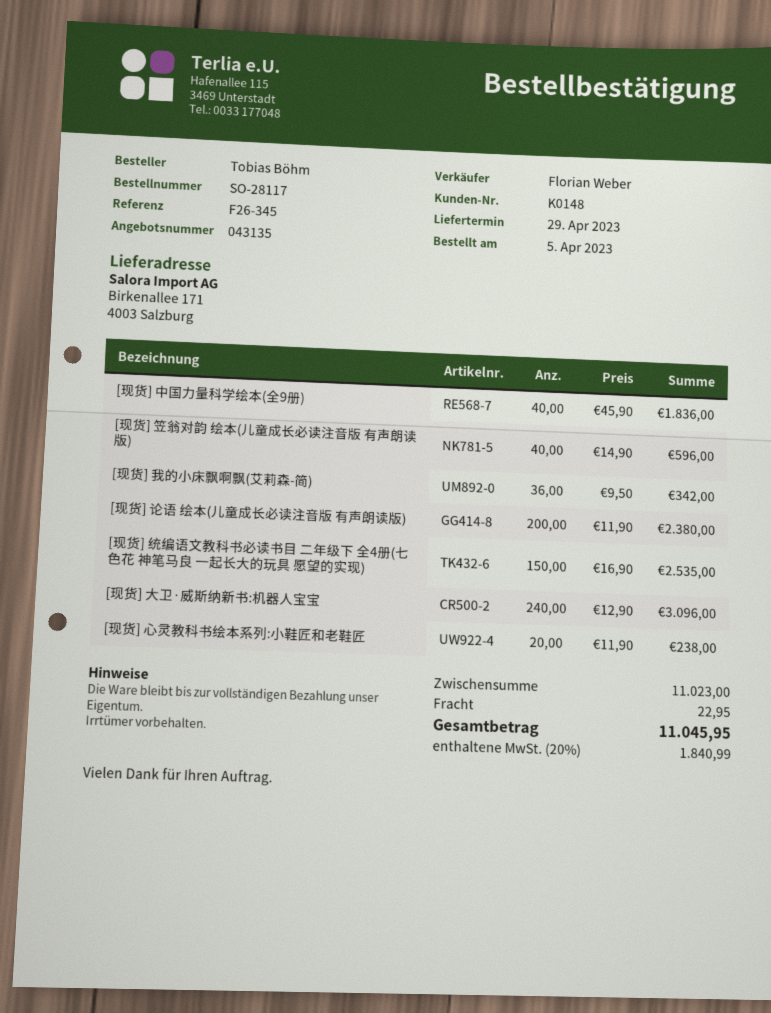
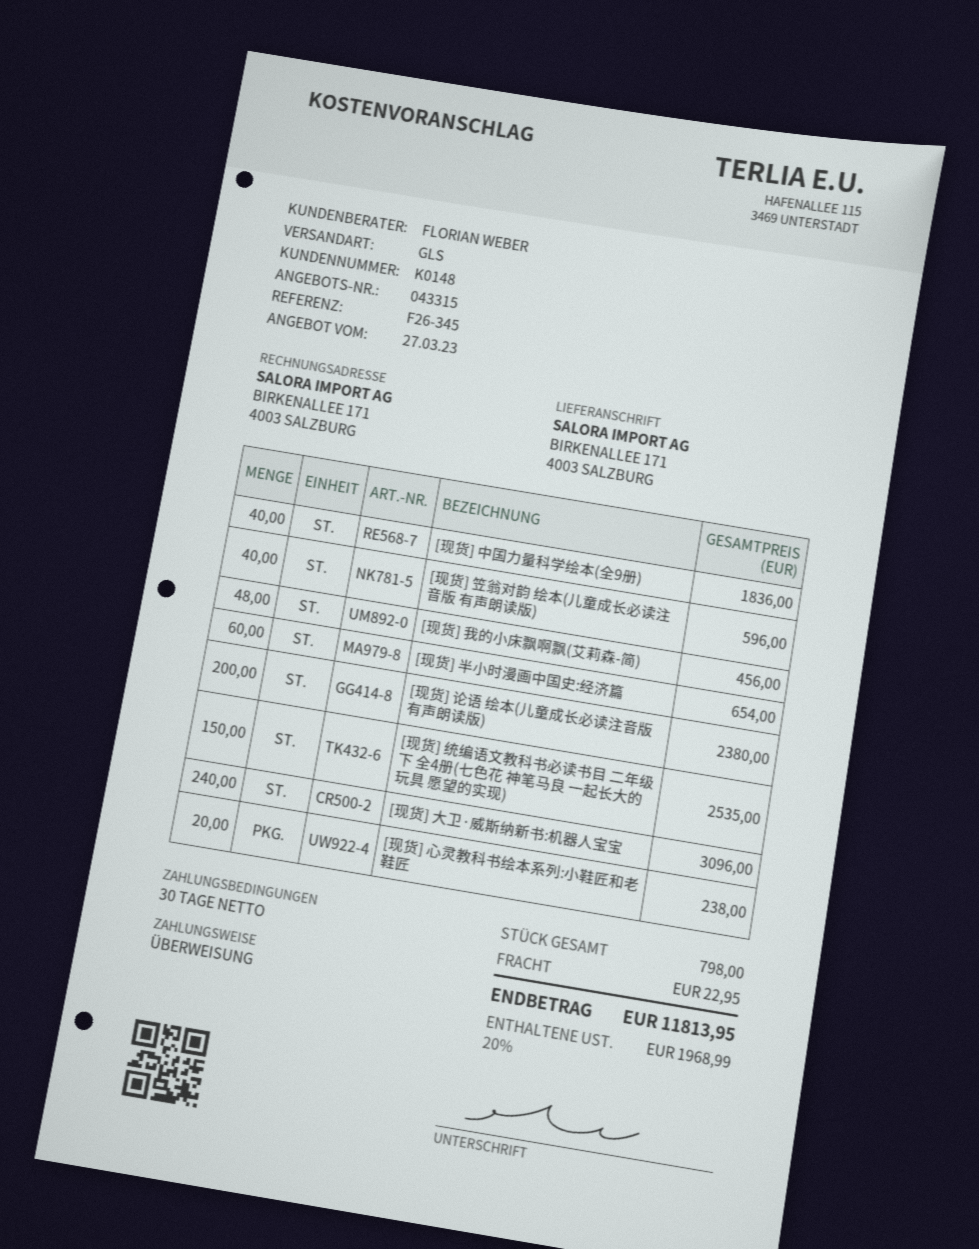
quote number: 043135 -> 043315
[现货] 我的小床飘啊飘(艾莉森-简): 36 for 342.00 -> 48 for 456.00
[现货] 半小时漫画中国史:经济篇: none -> 60 for 654.00
tax: 20% = 1840.99 -> 20% = 1968.99
total: 11045.95 -> 11813.95

